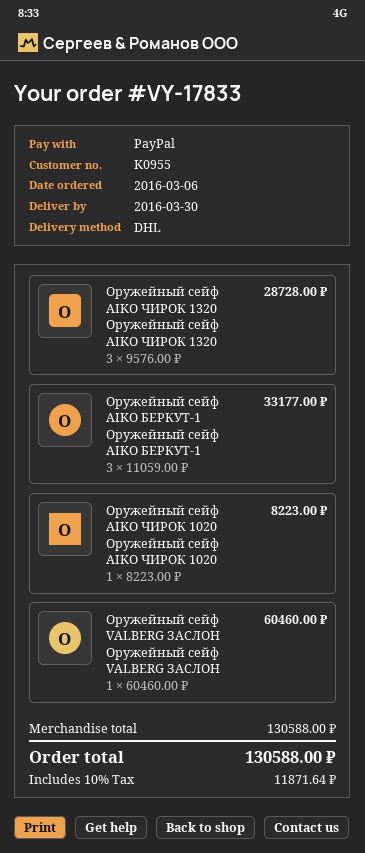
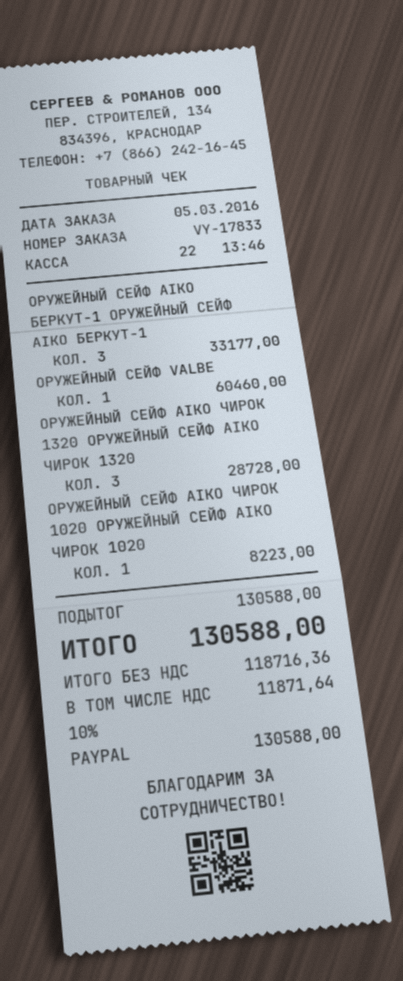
order date: 2016-03-06 -> 2016-03-05

